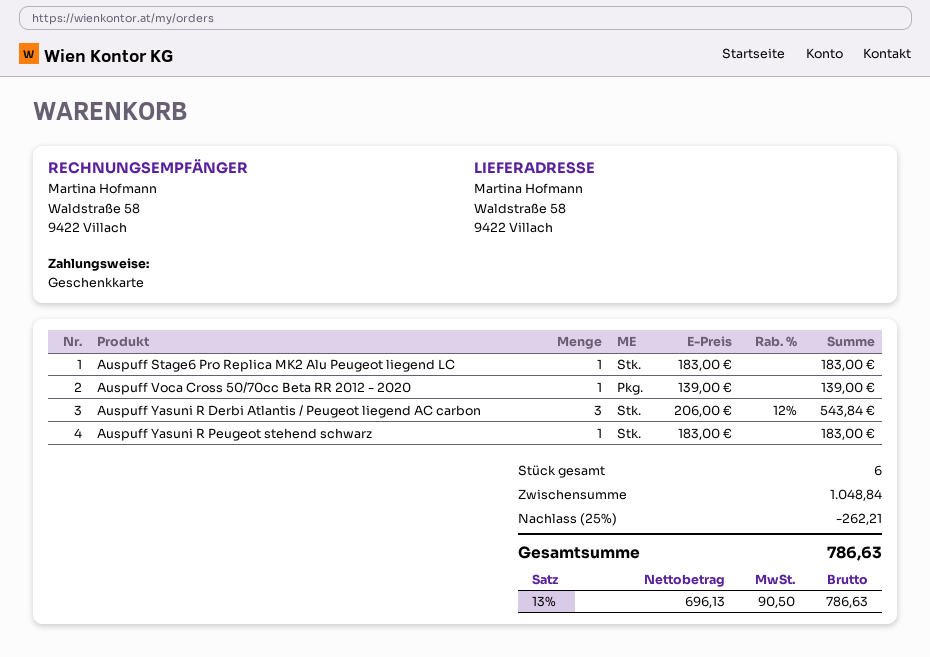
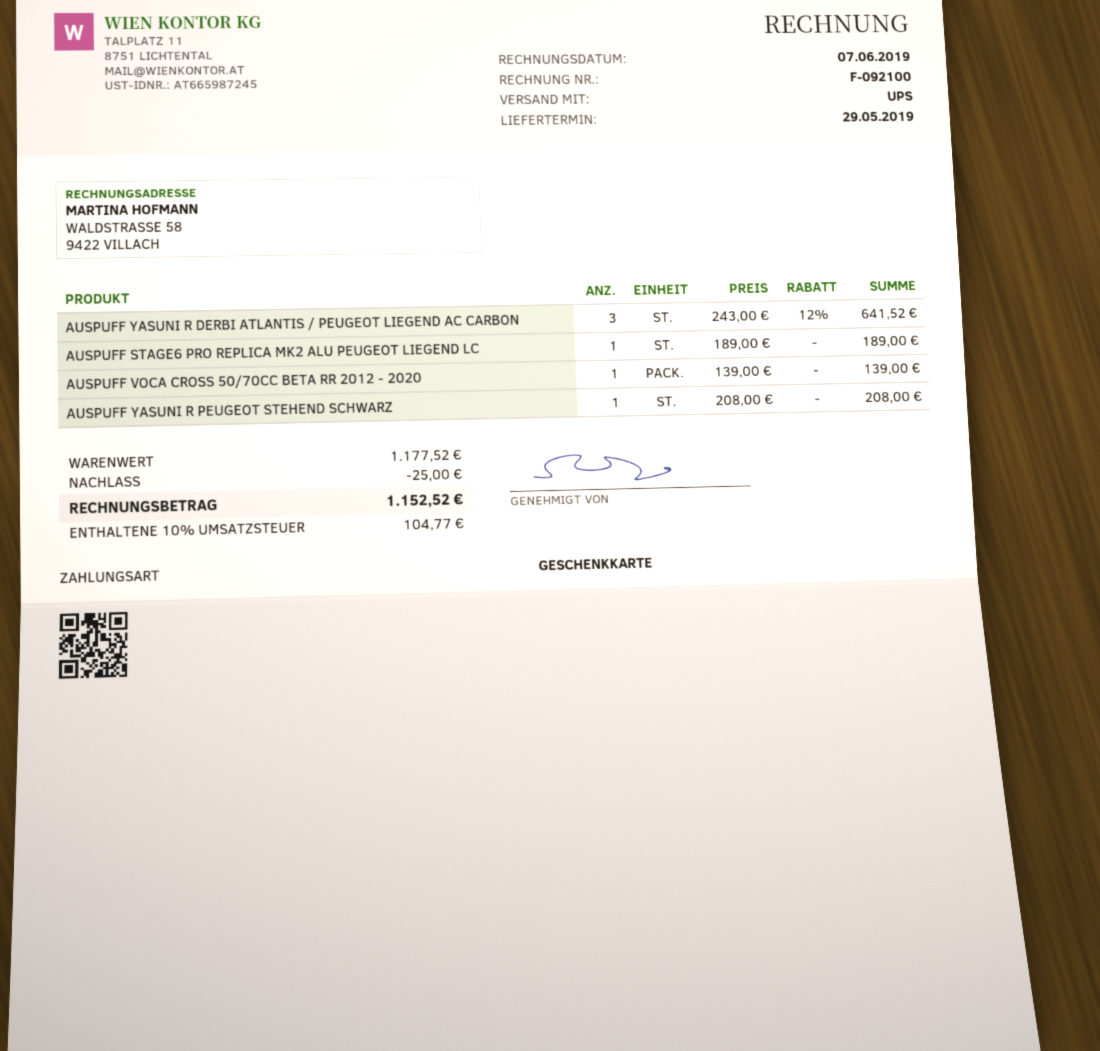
Auspuff Stage6 Pro Replica MK2 Alu Peugeot liegend LC: 1 x 183.00 = 183.00 -> 1 x 189.00 = 189.00
Auspuff Yasuni R Derbi Atlantis / Peugeot liegend AC carbon: 3 x 206.00 - 12% = 543.84 -> 3 x 243.00 - 12% = 641.52
Auspuff Yasuni R Peugeot stehend schwarz: 1 x 183.00 = 183.00 -> 1 x 208.00 = 208.00
subtotal: 1048.84 -> 1177.52
discount: 262.21 -> 25.00
tax: 13% = 90.50 -> 10% = 104.77
total: 786.63 -> 1152.52

